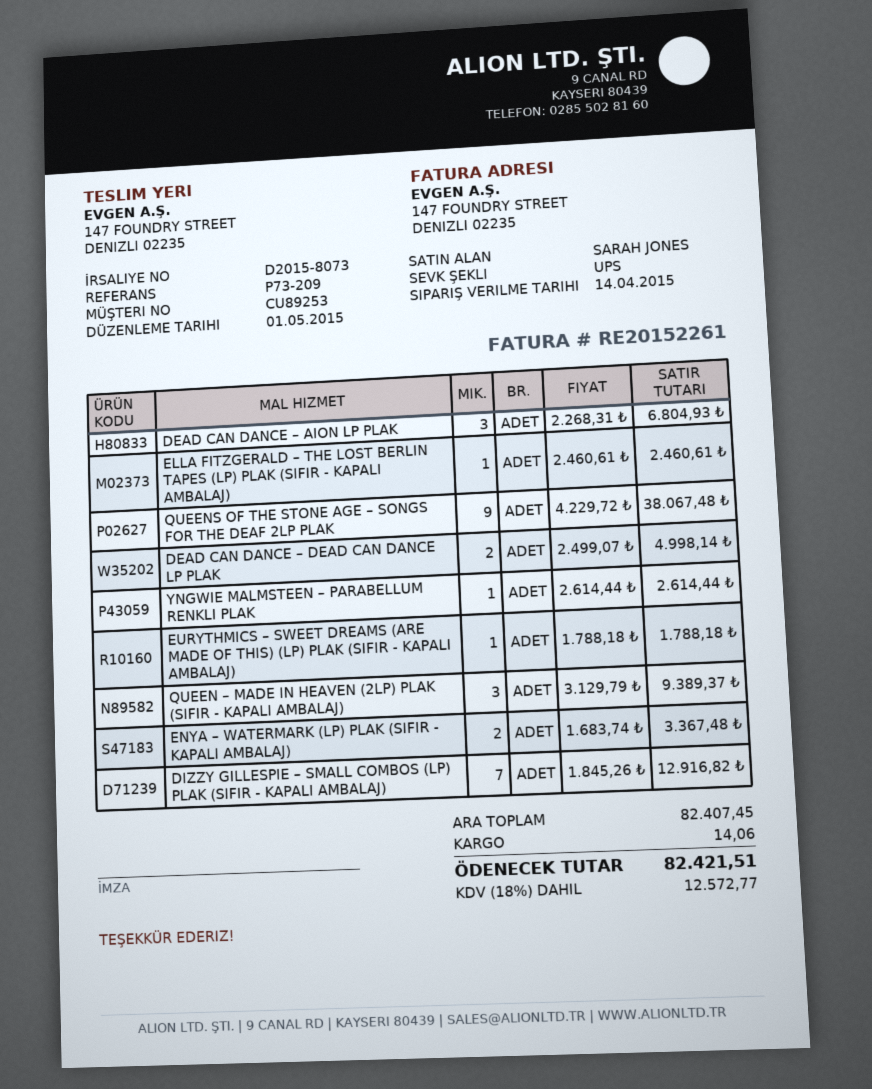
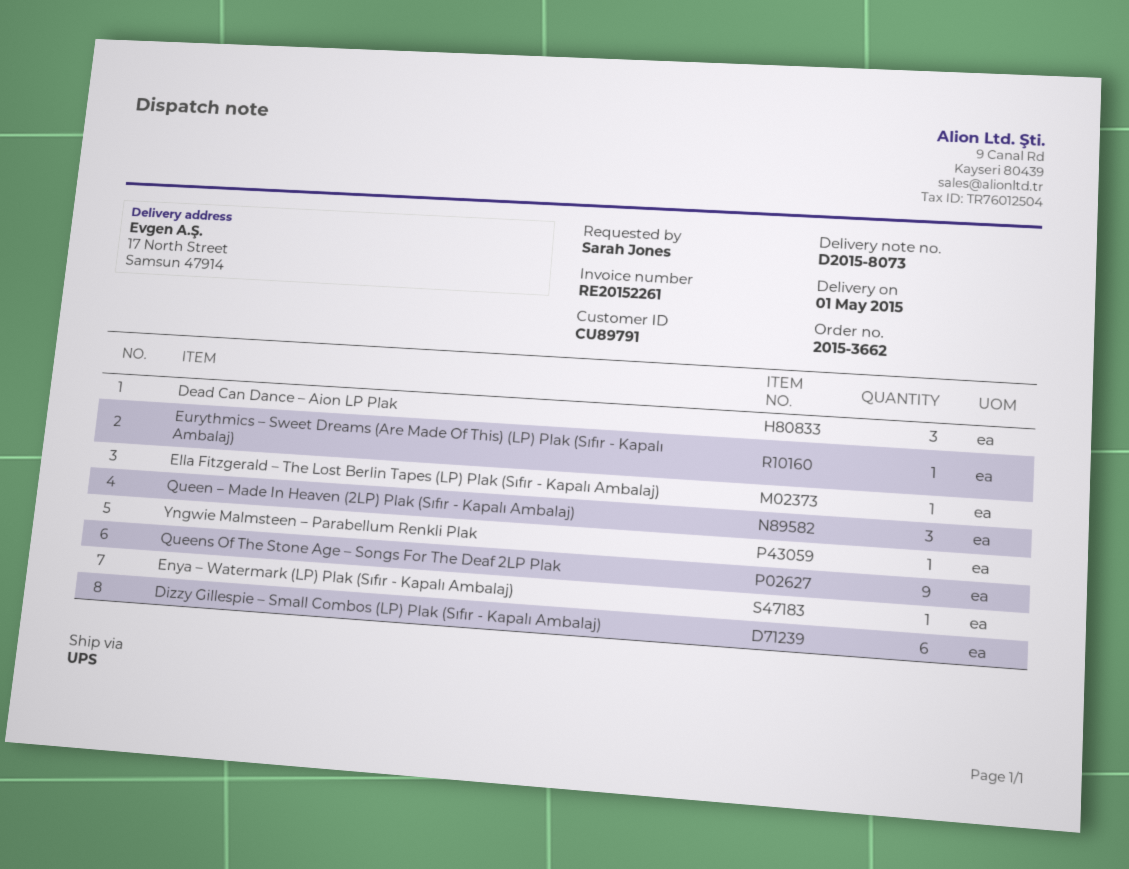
customer number: CU89253 -> CU89791
ship to: 147 FOUNDRY STREET, DENIZLI 02235 -> 17 North Street, Samsun 47914
DEAD CAN DANCE – DEAD CAN DANCE LP PLAK: 2 -> none
ENYA – WATERMARK (LP) PLAK (SIFIR - KAPALI AMBALAJ): 2 -> 1
DIZZY GILLESPIE – SMALL COMBOS (LP) PLAK (SIFIR - KAPALI AMBALAJ): 7 -> 6

